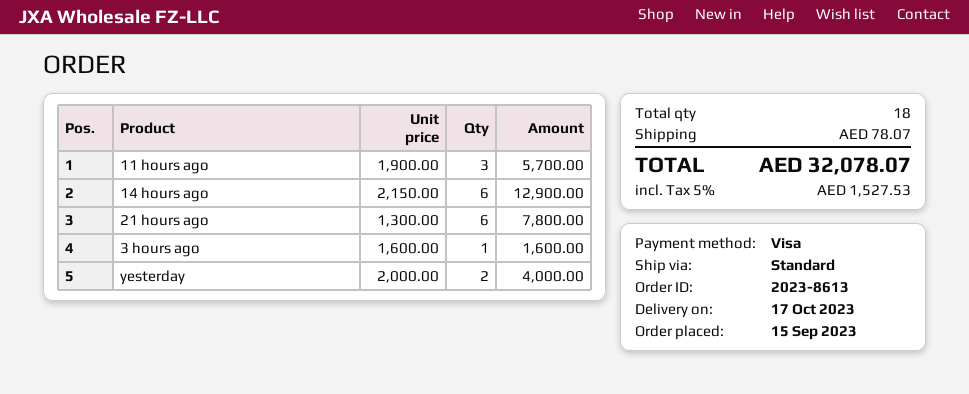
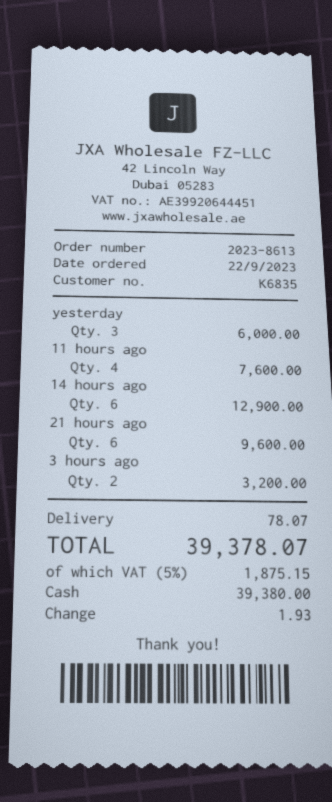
order date: 2023-09-15 -> 2023-09-22
payment method: Visa -> cash
11 hours ago: 3 for 5700.00 -> 4 for 7600.00
21 hours ago: 6 for 7800.00 -> 6 for 9600.00
3 hours ago: 1 for 1600.00 -> 2 for 3200.00
yesterday: 2 for 4000.00 -> 3 for 6000.00
tax: 5% = 1527.53 -> 5% = 1875.15
total: 32078.07 -> 39378.07

